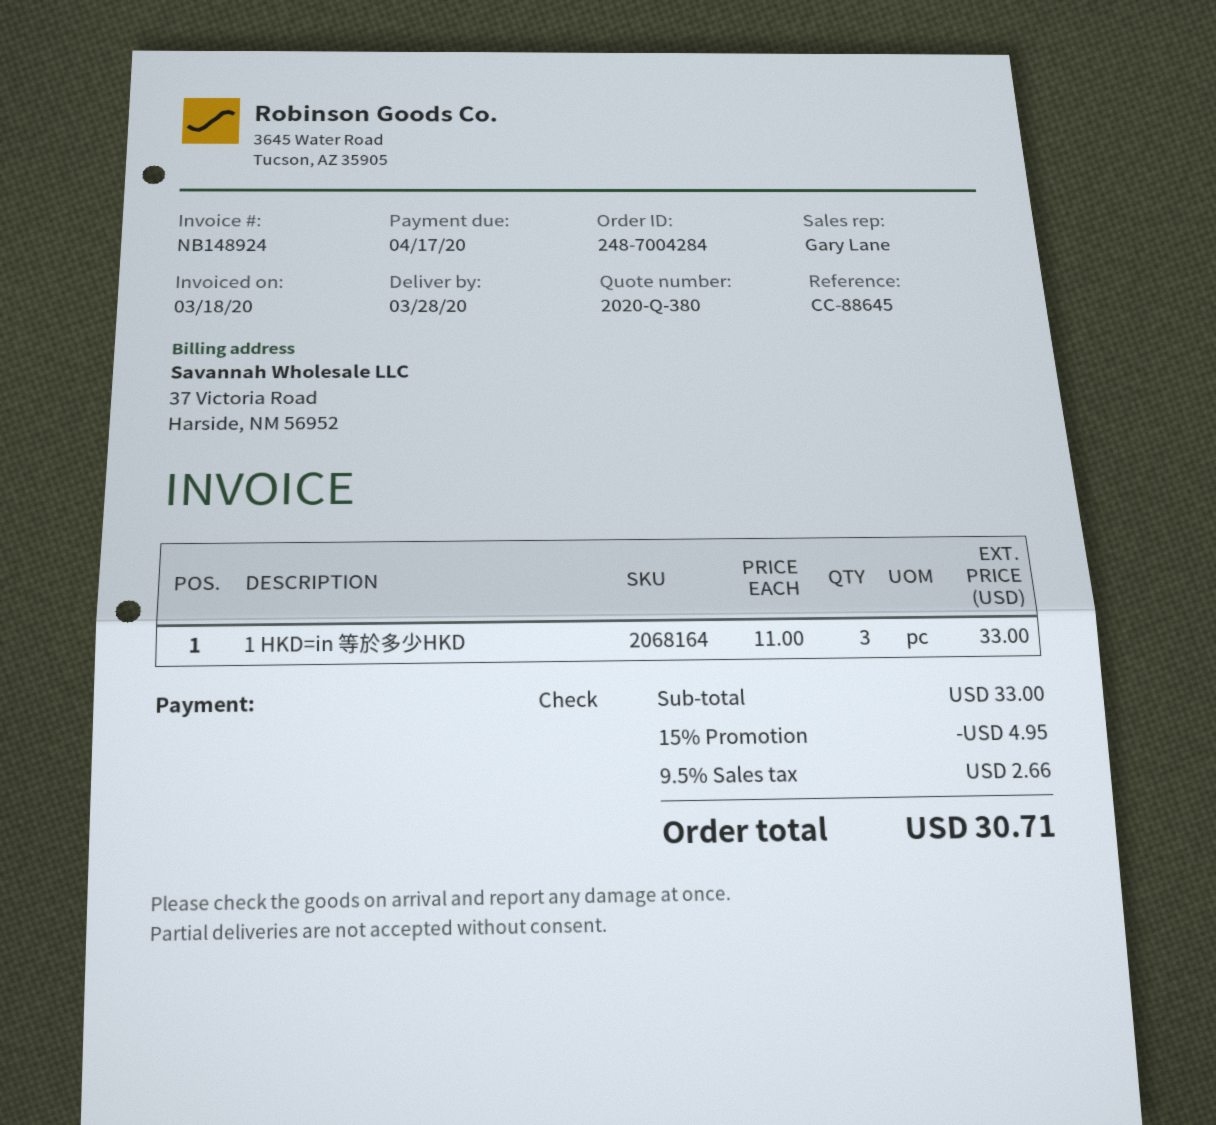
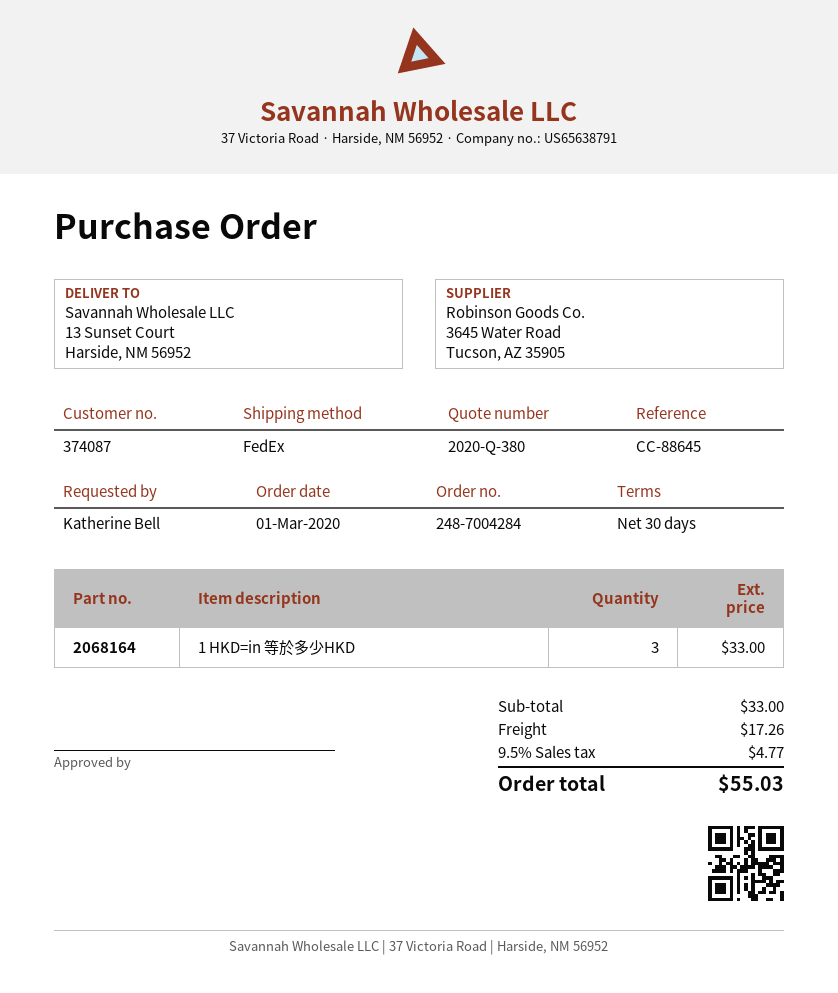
discount: 15% = 4.95 -> none
shipping: none -> 17.26
tax: 9.5% = 2.66 -> 9.5% = 4.77
total: 30.71 -> 55.03

